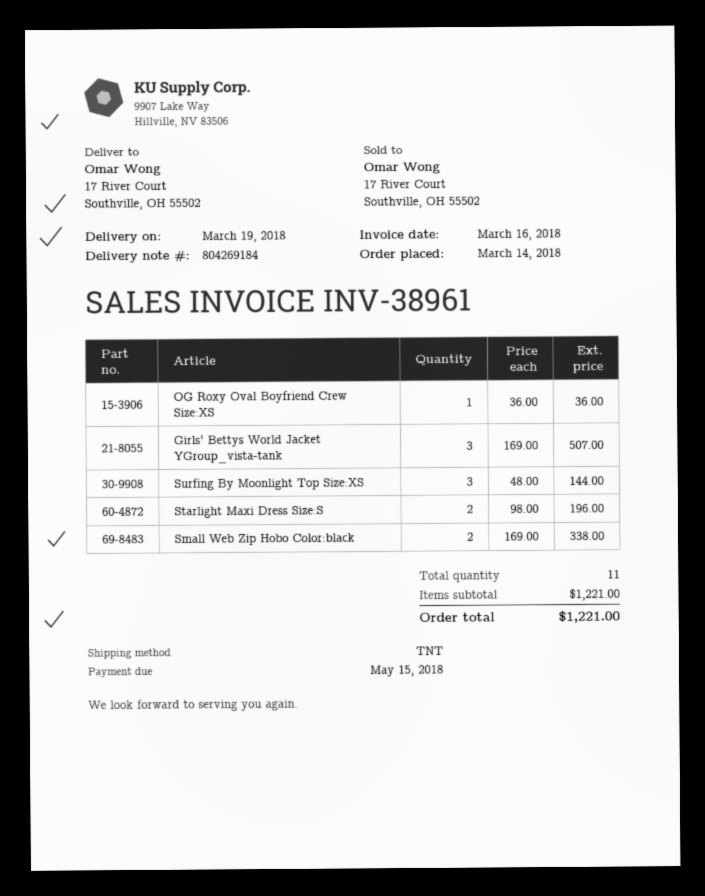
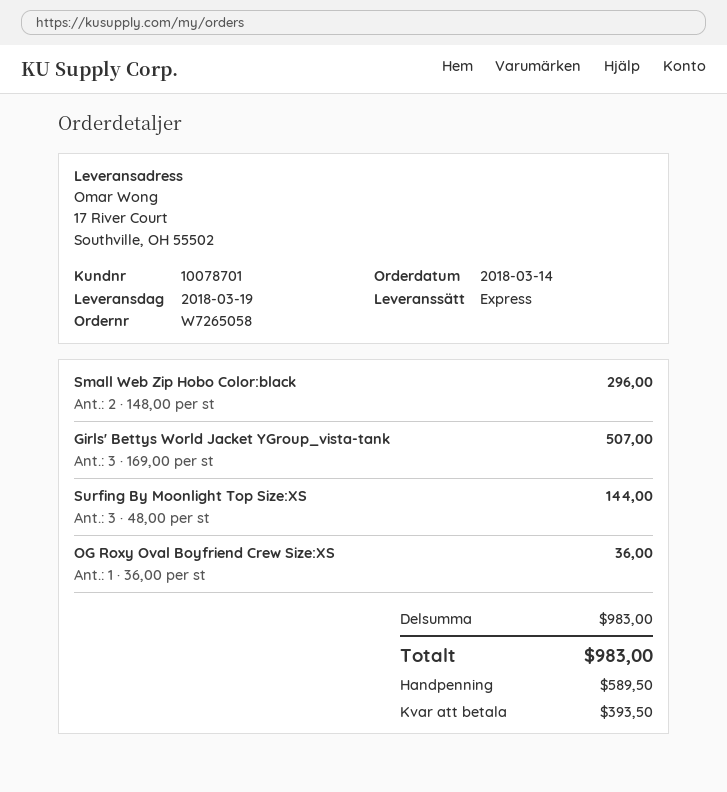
shipping method: TNT -> express
Starlight Maxi Dress Size:S: 2 x 98.00 = 196.00 -> none
Small Web Zip Hobo Color:black: 2 x 169.00 = 338.00 -> 2 x 148.00 = 296.00
subtotal: 1221.00 -> 983.00
total: 1221.00 -> 983.00

